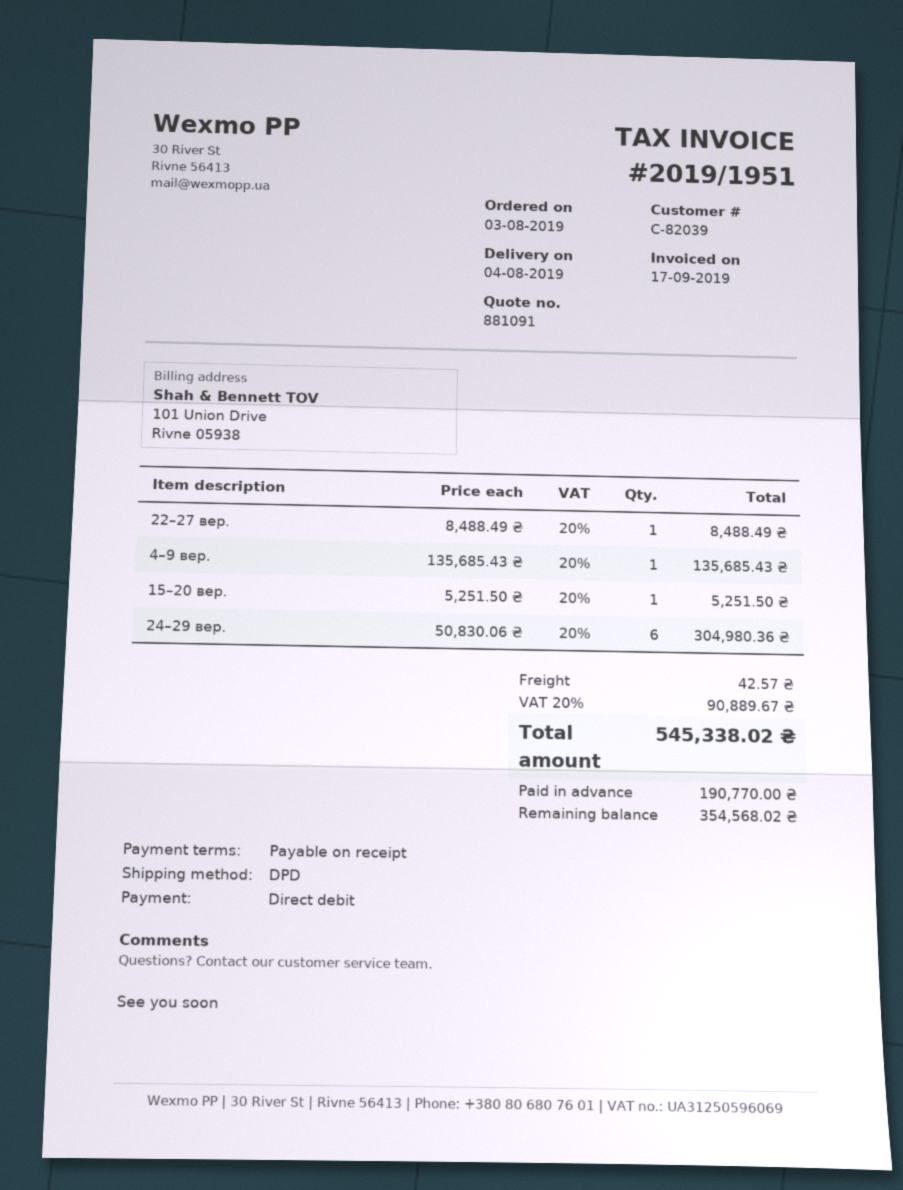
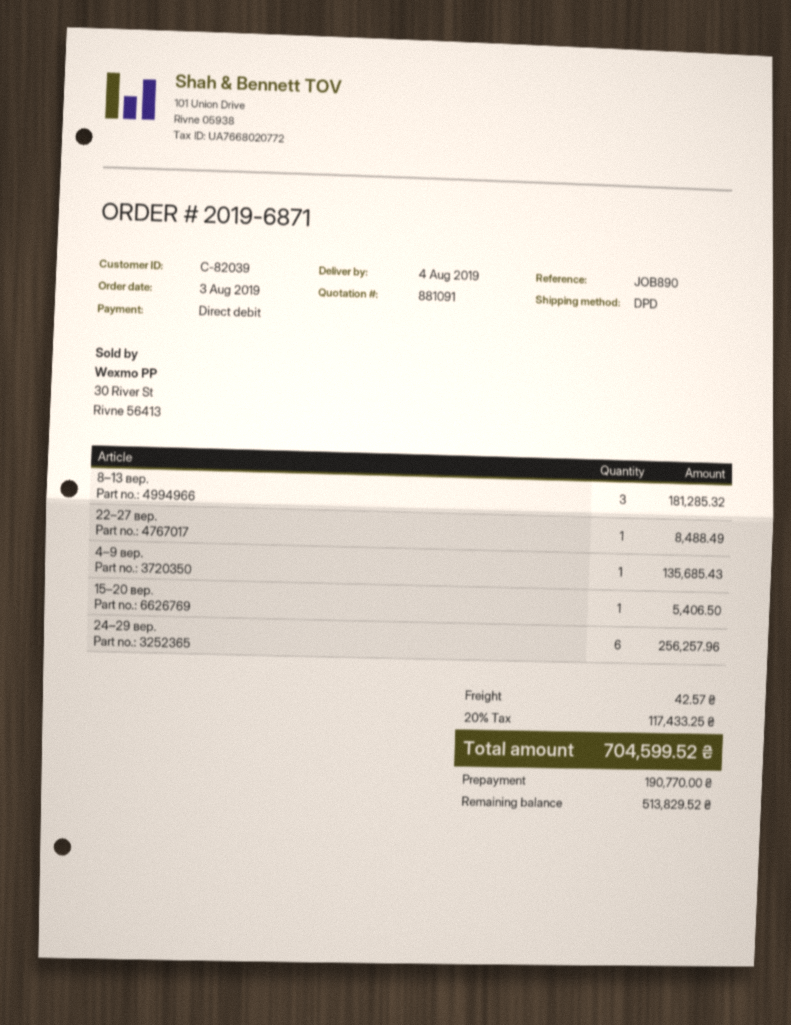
15–20 вер.: 1 for 5251.50 -> 1 for 5406.50
24–29 вер.: 6 for 304980.36 -> 6 for 256257.96
8–13 вер.: none -> 3 for 181285.32
tax: 20% = 90889.67 -> 20% = 117433.25
total: 545338.02 -> 704599.52
balance: 354568.02 -> 513829.52

